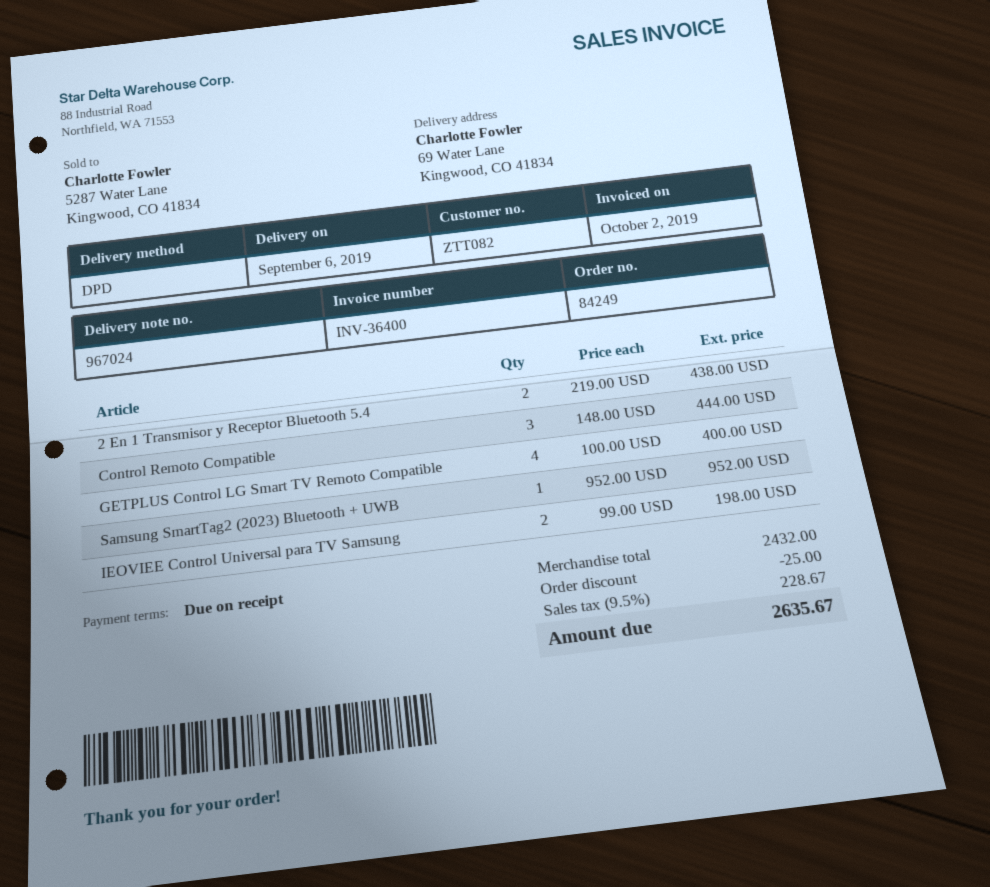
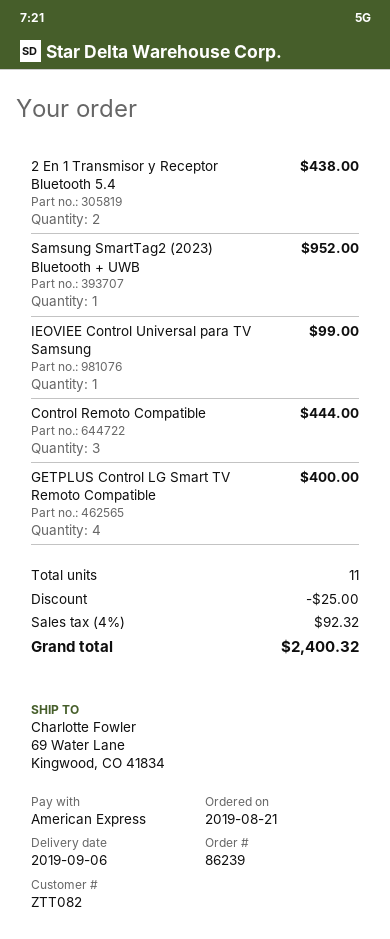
order number: 84249 -> 86239
IEOVIEE Control Universal para TV Samsung: 2 for 198.00 -> 1 for 99.00
tax: 9.5% = 228.67 -> 4% = 92.32
total: 2635.67 -> 2400.32

